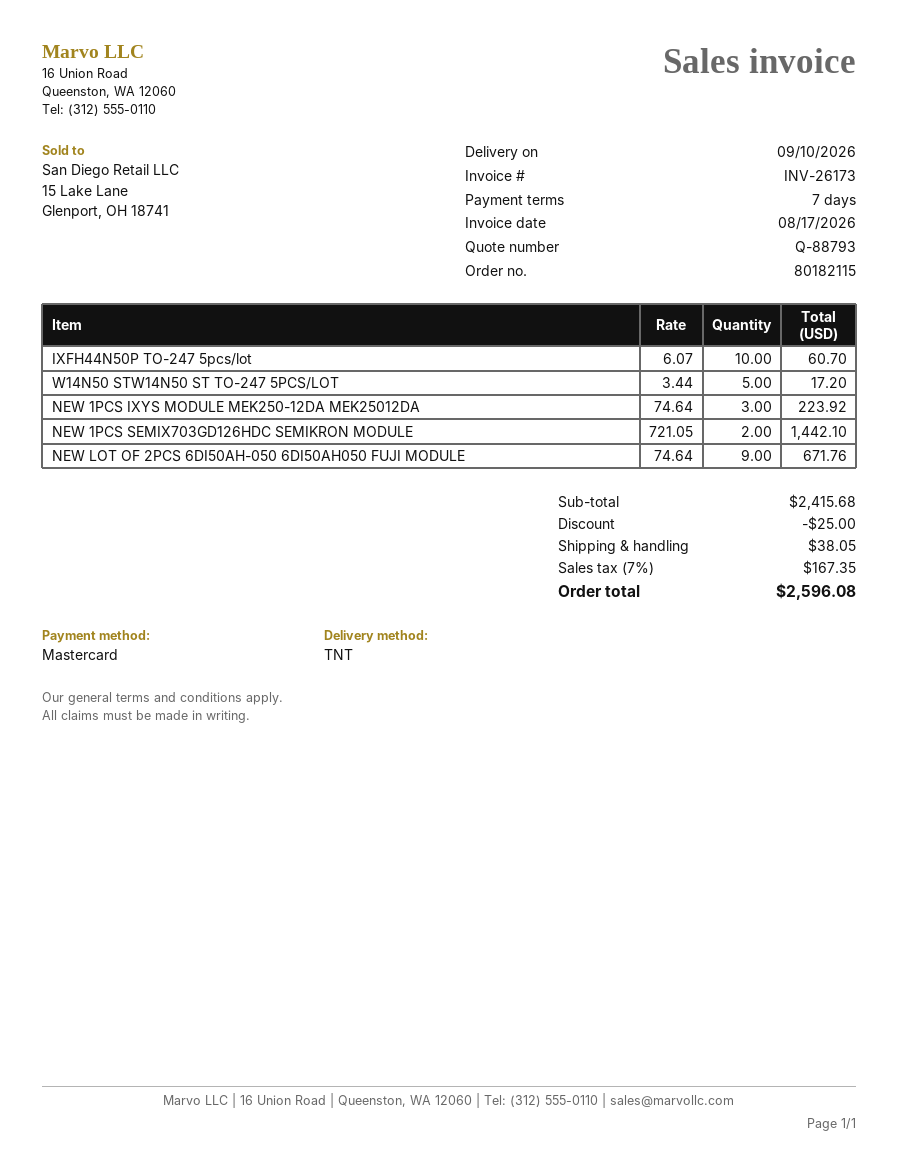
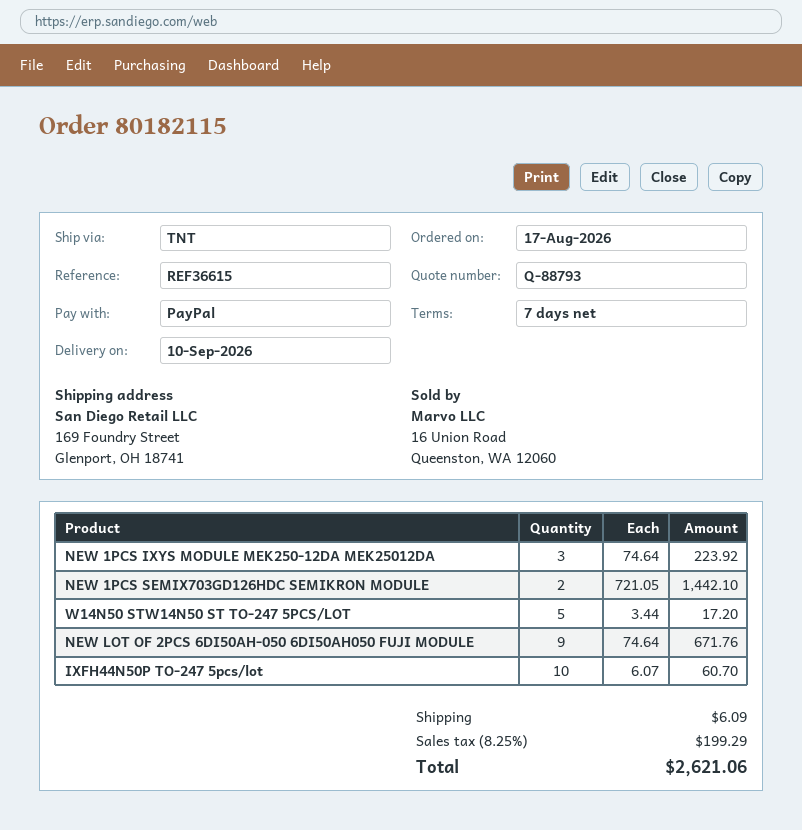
payment method: Mastercard -> PayPal
discount: 25.00 -> none
shipping: 38.05 -> 6.09
tax: 7% = 167.35 -> 8.25% = 199.29
total: 2596.08 -> 2621.06

